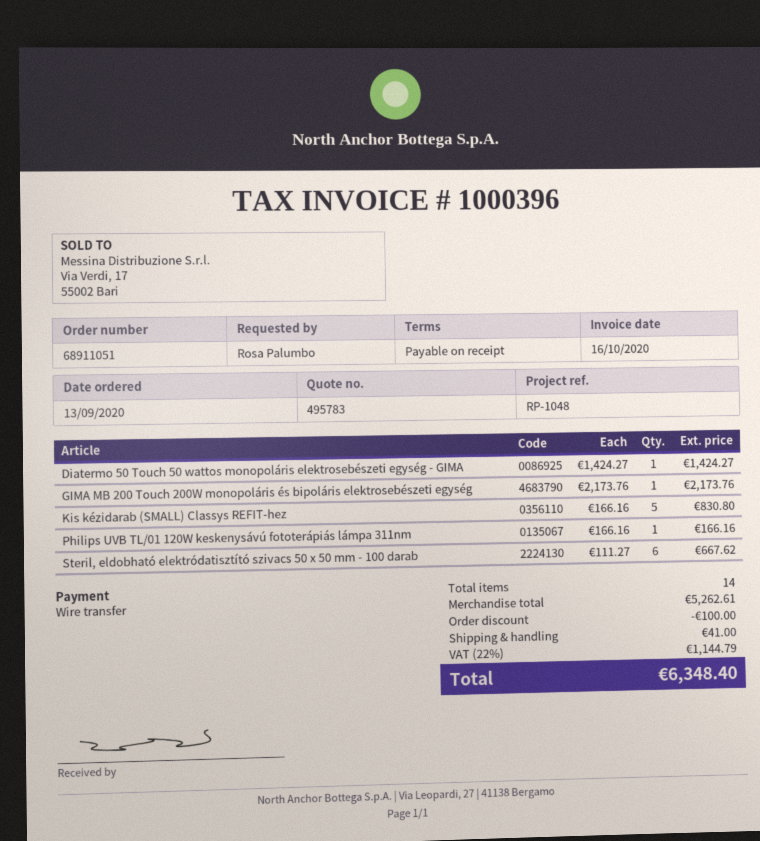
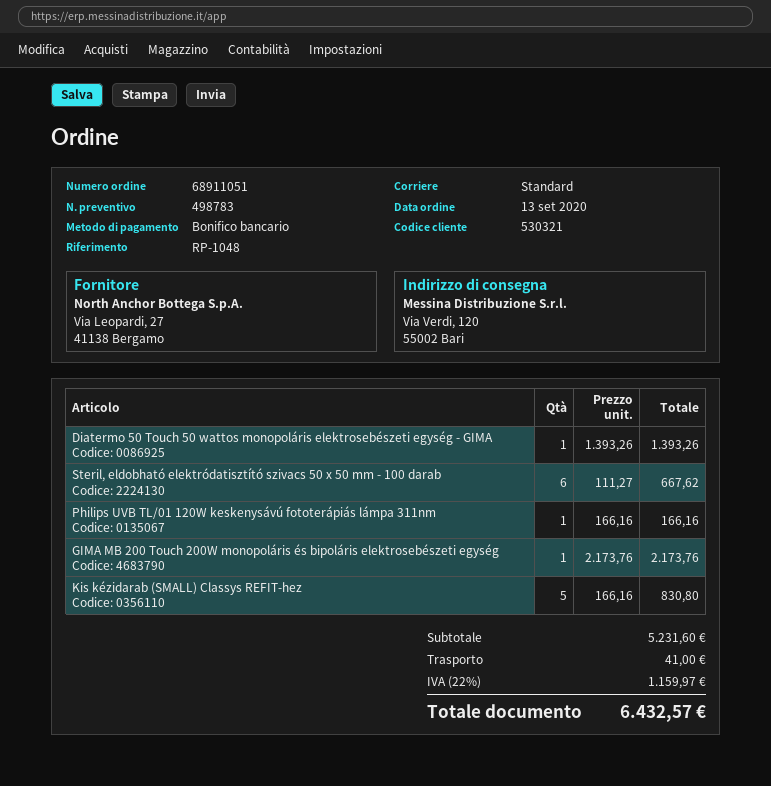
quote number: 495783 -> 498783
Diatermo 50 Touch 50 wattos monopoláris elektrosebészeti egység - GIMA: 1 x 1424.27 = 1424.27 -> 1 x 1393.26 = 1393.26
subtotal: 5262.61 -> 5231.60
discount: 100.00 -> none
tax: 22% = 1144.79 -> 22% = 1159.97
total: 6348.40 -> 6432.57

